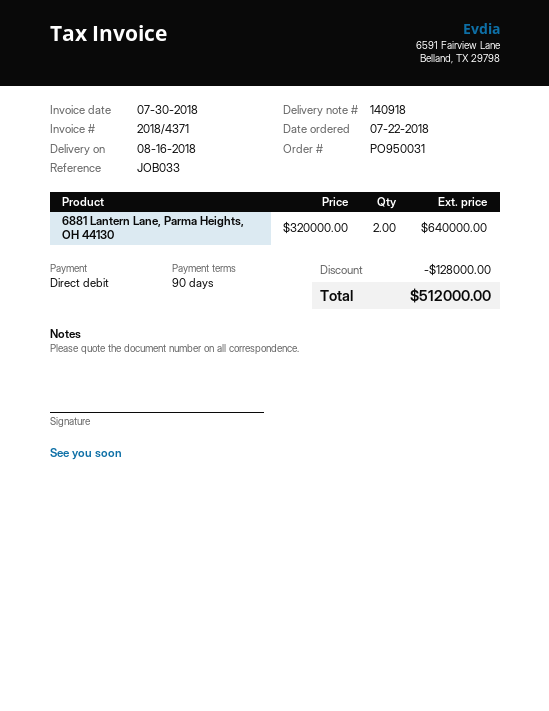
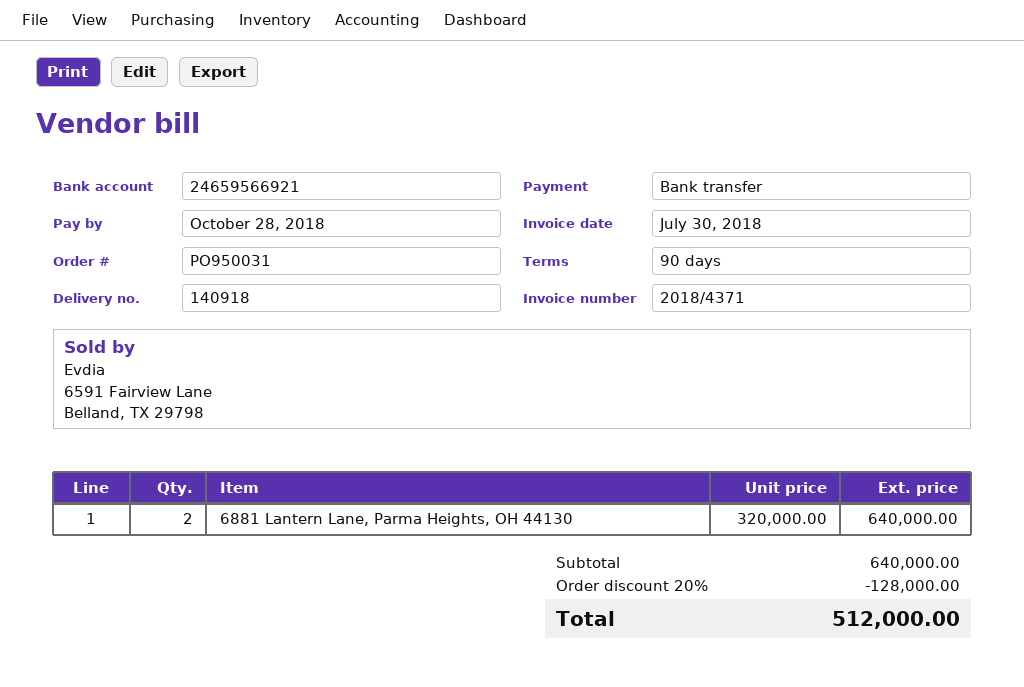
payment method: direct debit -> bank transfer

